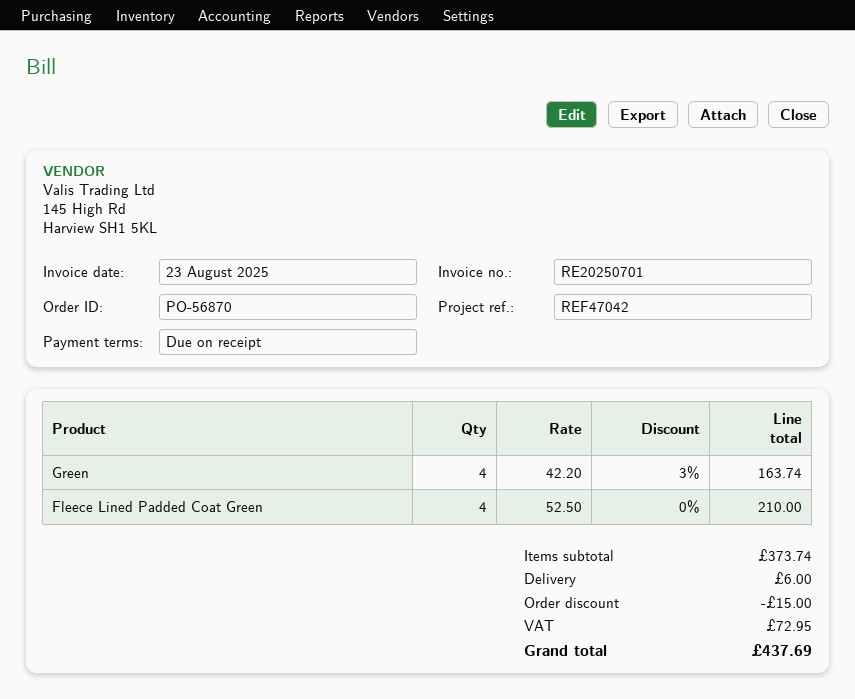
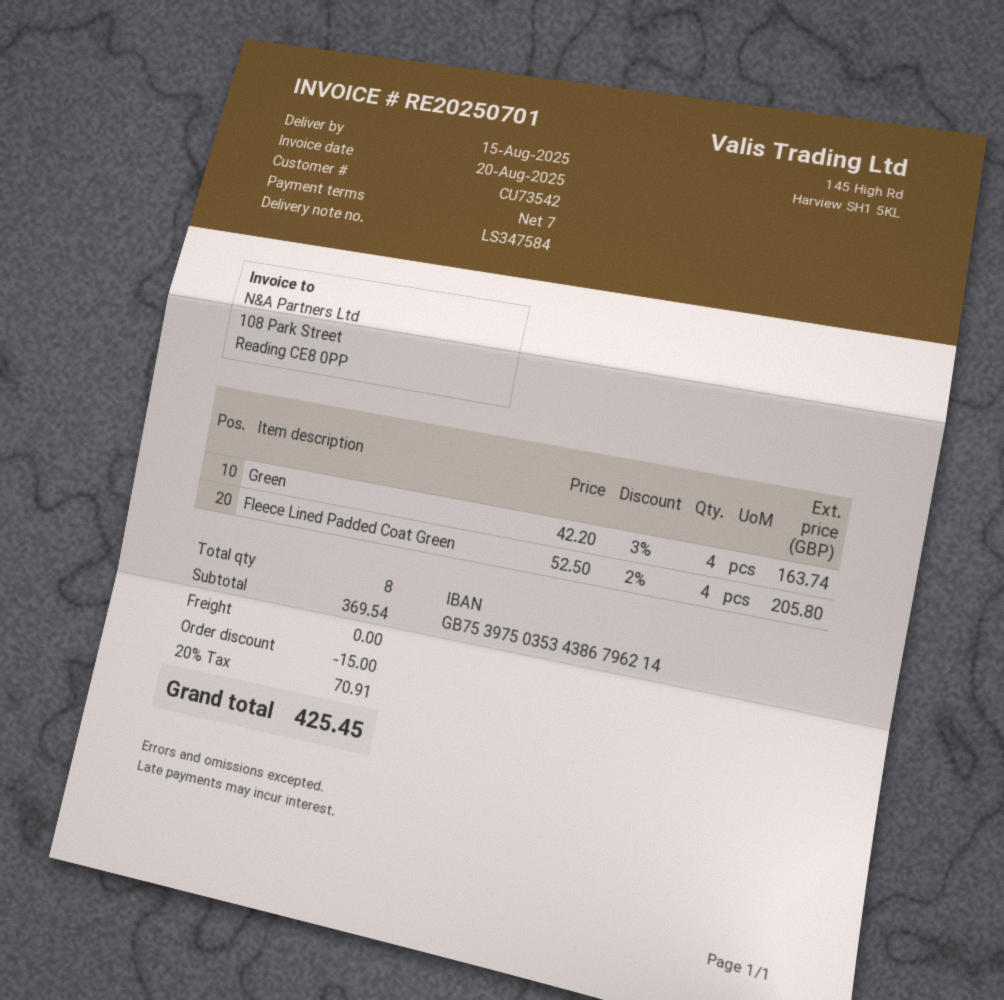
invoice date: 2025-08-23 -> 2025-08-20
payment terms: on receipt -> 7 days
Fleece Lined Padded Coat Green: 4 x 52.50 = 210.00 -> 4 x 52.50 - 2% = 205.80
subtotal: 373.74 -> 369.54
shipping: 6.00 -> 0.00
tax: 72.95 -> 70.91
total: 437.69 -> 425.45

